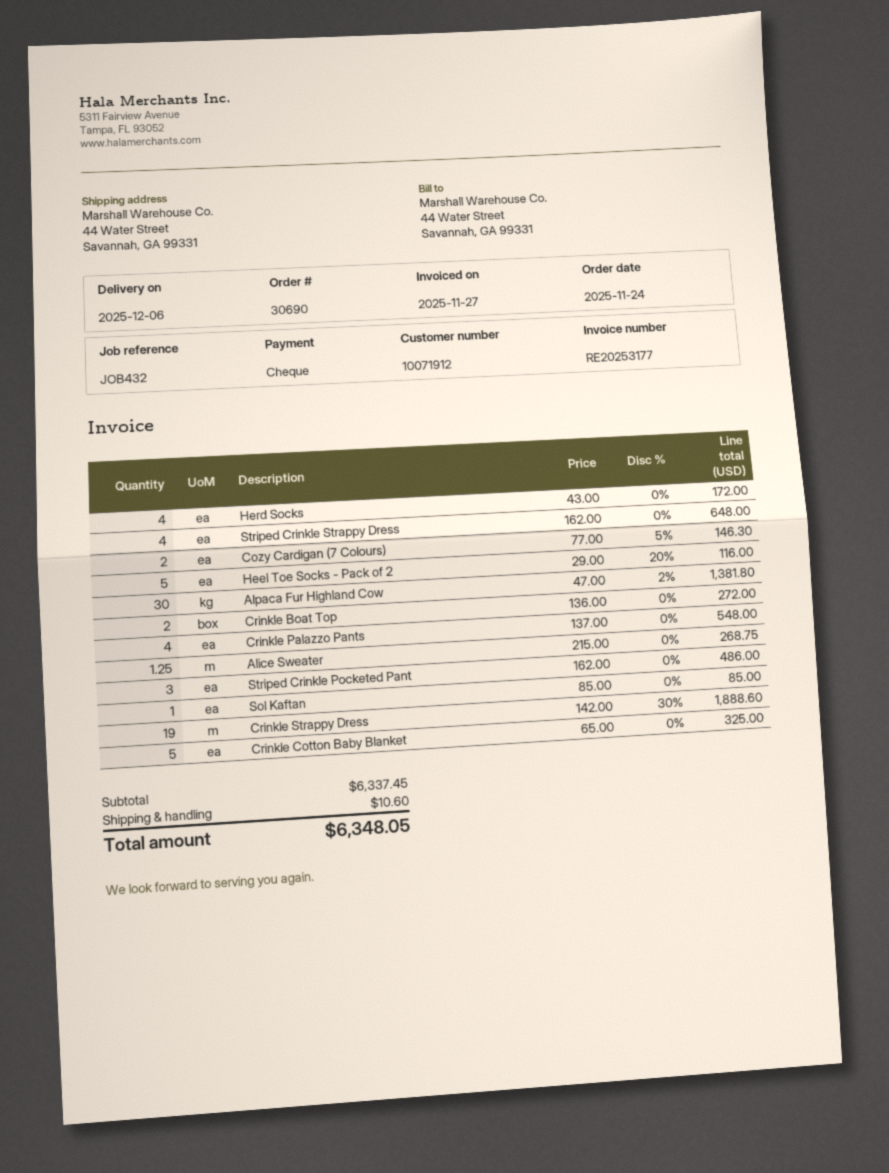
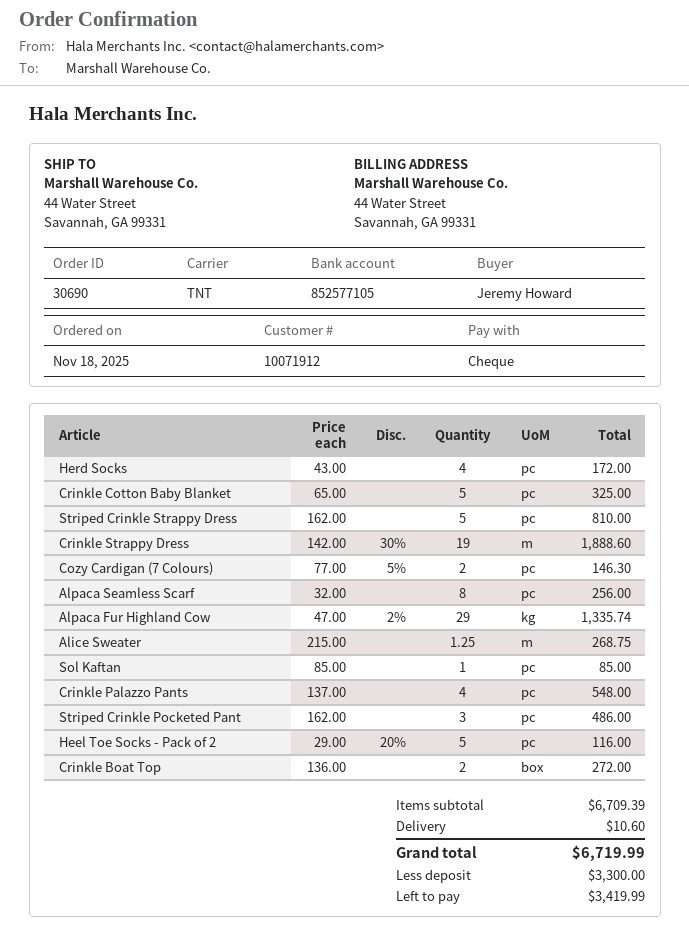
order date: 2025-11-24 -> 2025-11-18
Striped Crinkle Strappy Dress: 4 x 162.00 = 648.00 -> 5 x 162.00 = 810.00
Alpaca Fur Highland Cow: 30 x 47.00 - 2% = 1381.80 -> 29 x 47.00 - 2% = 1335.74
Alpaca Seamless Scarf: none -> 8 x 32.00 = 256.00
subtotal: 6337.45 -> 6709.39
total: 6348.05 -> 6719.99

